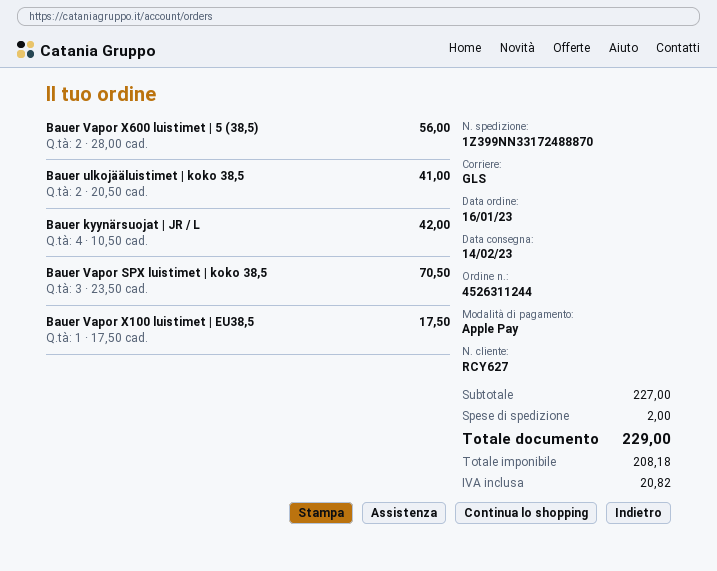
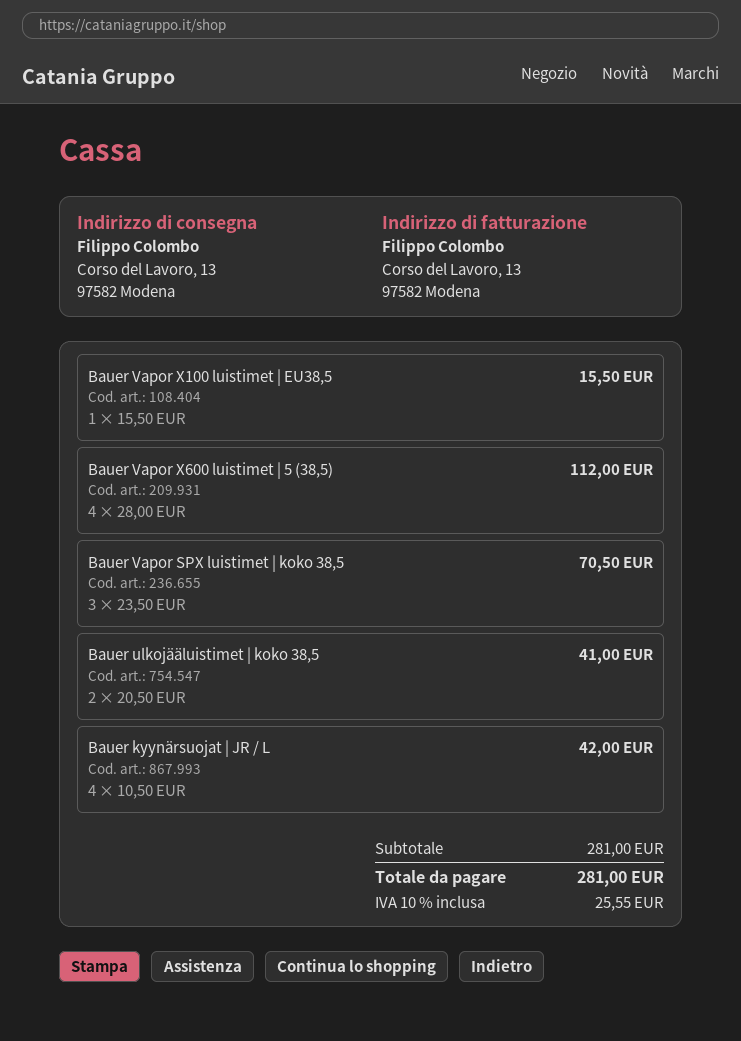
Bauer Vapor X600 luistimet | 5 (38,5): 2 x 28.00 = 56.00 -> 4 x 28.00 = 112.00
Bauer Vapor X100 luistimet | EU38,5: 1 x 17.50 = 17.50 -> 1 x 15.50 = 15.50
subtotal: 227.00 -> 281.00
shipping: 2.00 -> none
tax: 20.82 -> 25.55
total: 229.00 -> 281.00

